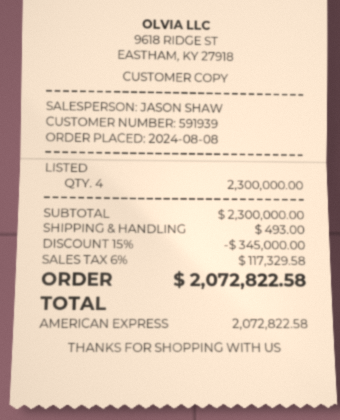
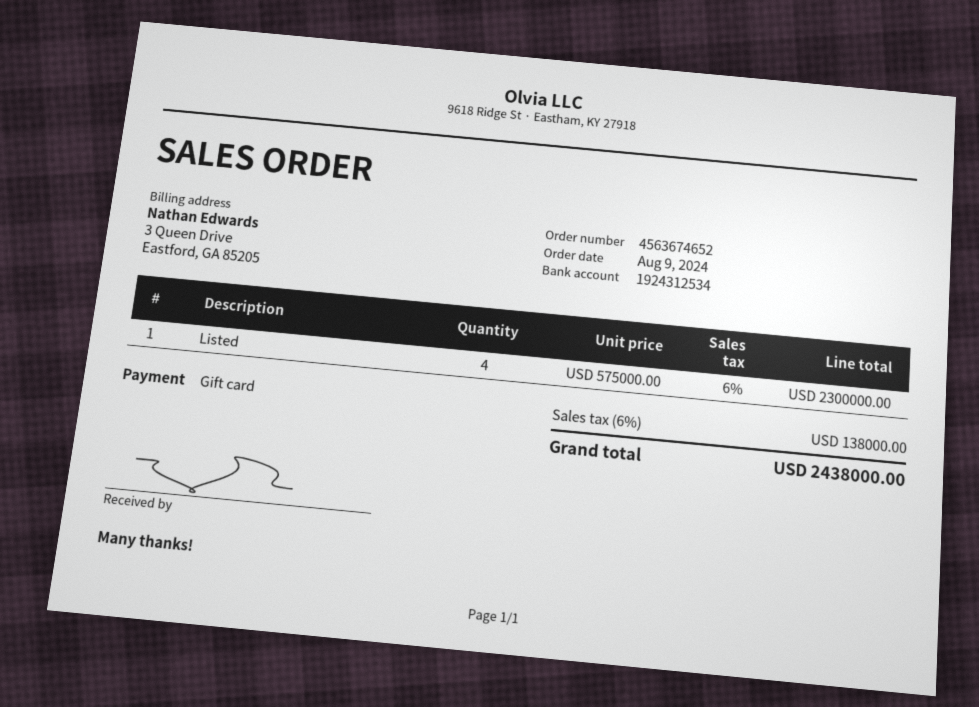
order date: 2024-08-08 -> 2024-08-09
payment method: American Express -> gift card
discount: 15% = 345000.00 -> none
shipping: 493.00 -> none
tax: 6% = 117329.58 -> 6% = 138000.00
total: 2072822.58 -> 2438000.00

